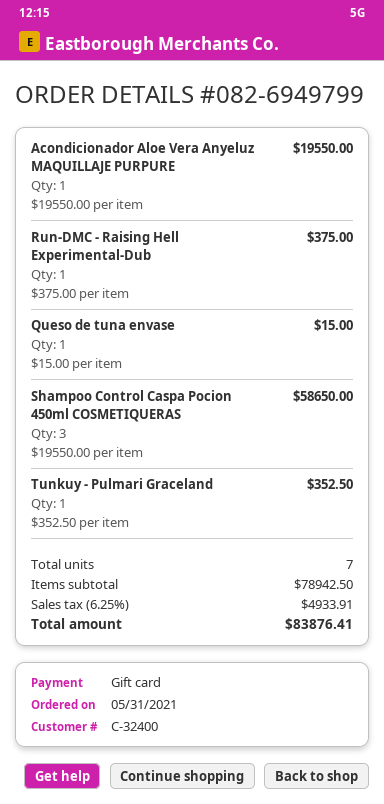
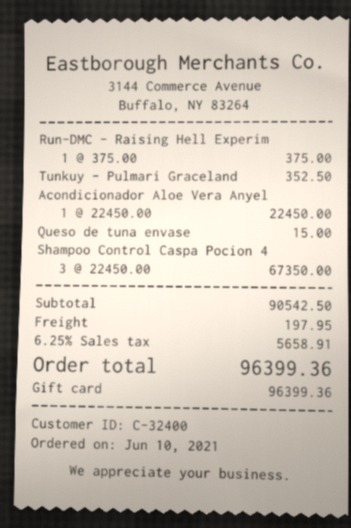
order date: 2021-05-31 -> 2021-06-10
Acondicionador Aloe Vera Anyeluz MAQUILLAJE PURPURE: 1 x 19550.00 = 19550.00 -> 1 x 22450.00 = 22450.00
Shampoo Control Caspa Pocion 450ml COSMETIQUERAS: 3 x 19550.00 = 58650.00 -> 3 x 22450.00 = 67350.00
subtotal: 78942.50 -> 90542.50
shipping: none -> 197.95
tax: 6.25% = 4933.91 -> 6.25% = 5658.91
total: 83876.41 -> 96399.36

